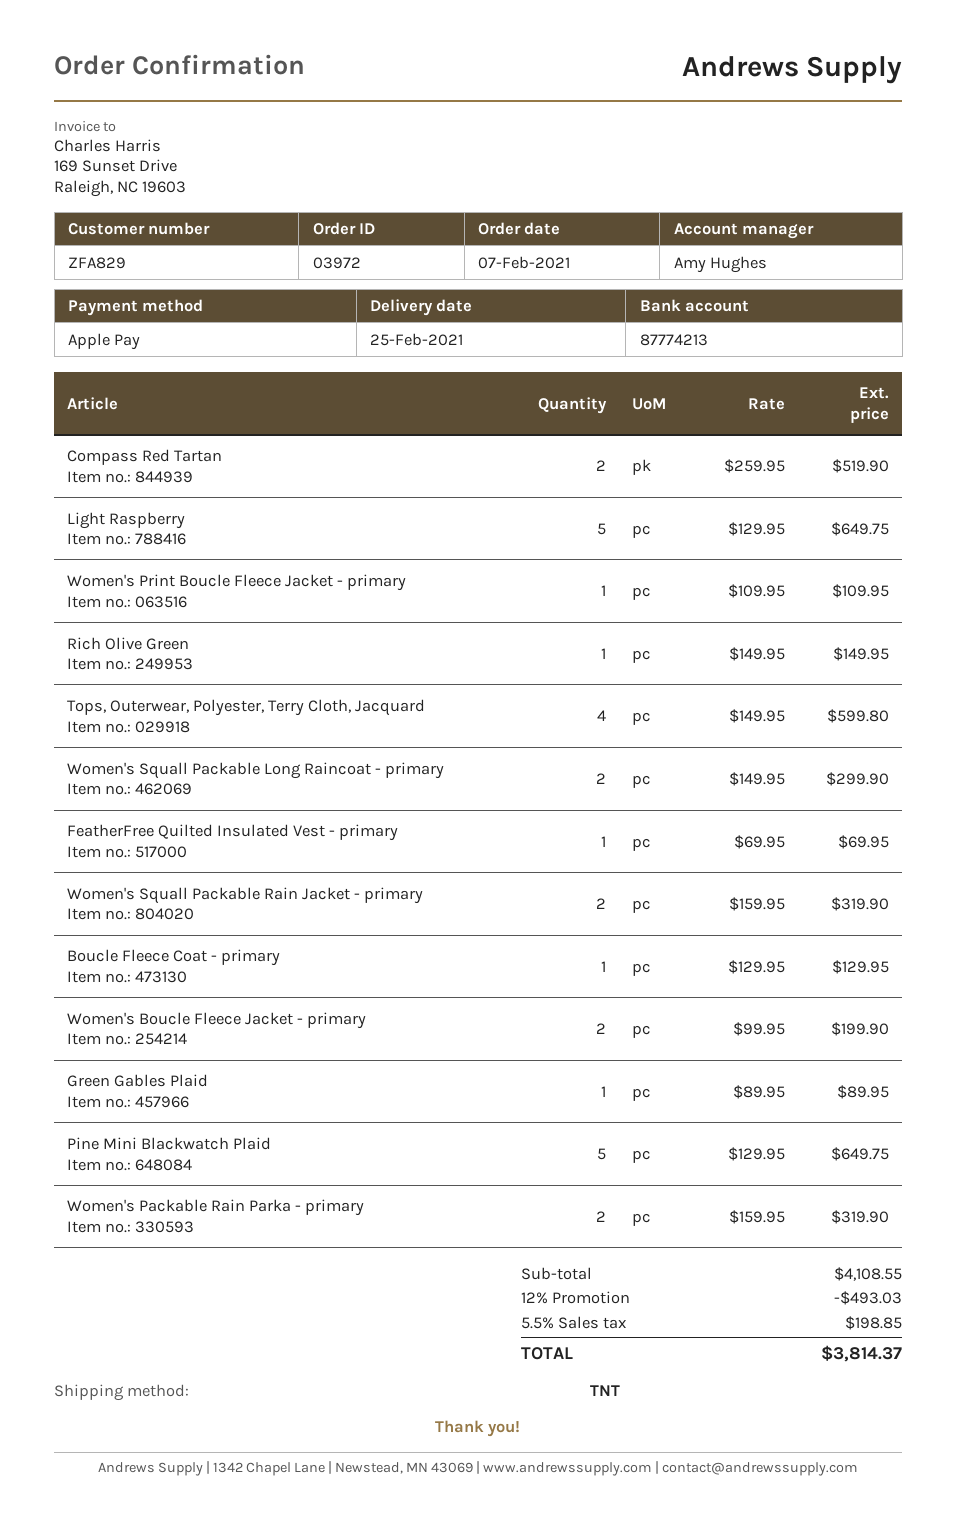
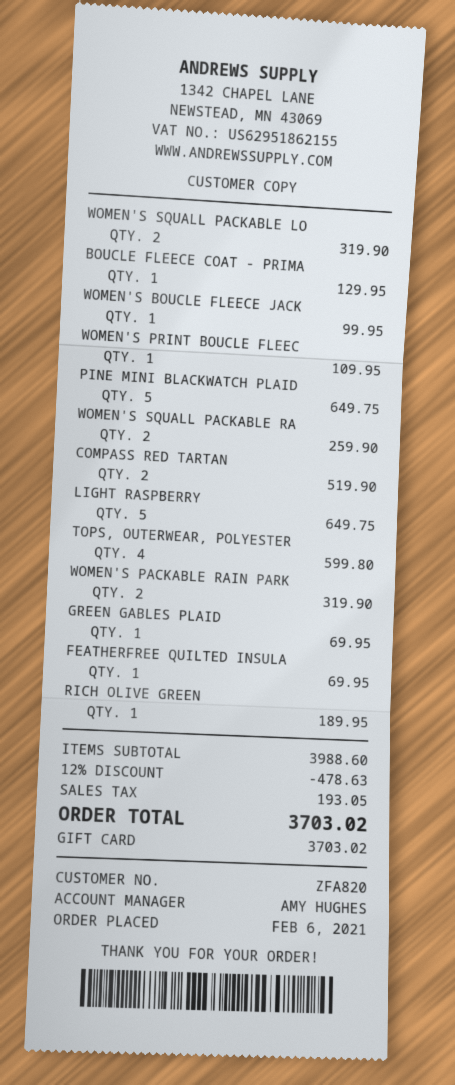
order date: 2021-02-07 -> 2021-02-06
customer number: ZFA829 -> ZFA820
payment method: Apple Pay -> gift card
Rich Olive Green: 1 for 149.95 -> 1 for 189.95
Women's Squall Packable Long Raincoat - primary: 2 for 299.90 -> 2 for 319.90
Women's Squall Packable Rain Jacket - primary: 2 for 319.90 -> 2 for 259.90
Women's Boucle Fleece Jacket - primary: 2 for 199.90 -> 1 for 99.95
Green Gables Plaid: 1 for 89.95 -> 1 for 69.95
subtotal: 4108.55 -> 3988.60
discount: 12% = 493.03 -> 12% = 478.63
tax: 198.85 -> 193.05
total: 3814.37 -> 3703.02

